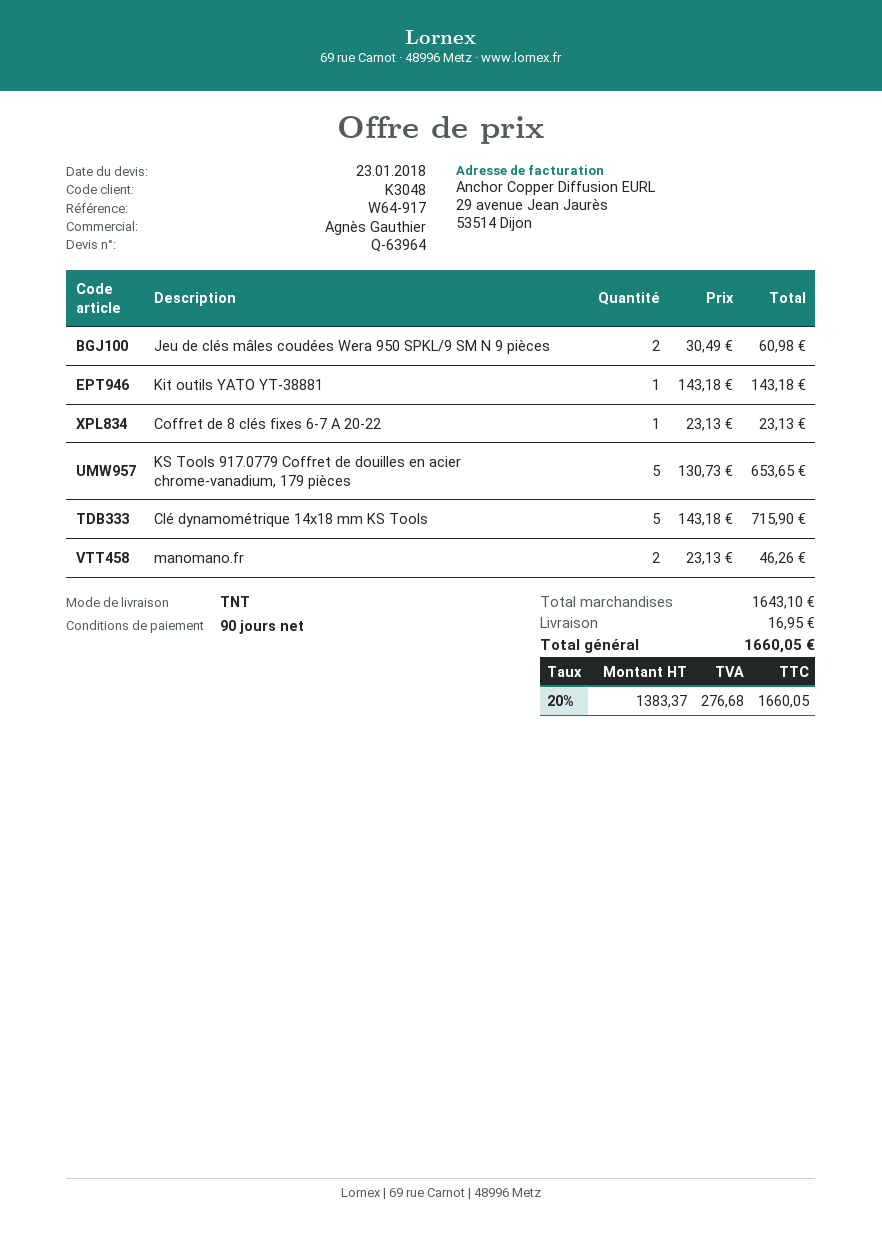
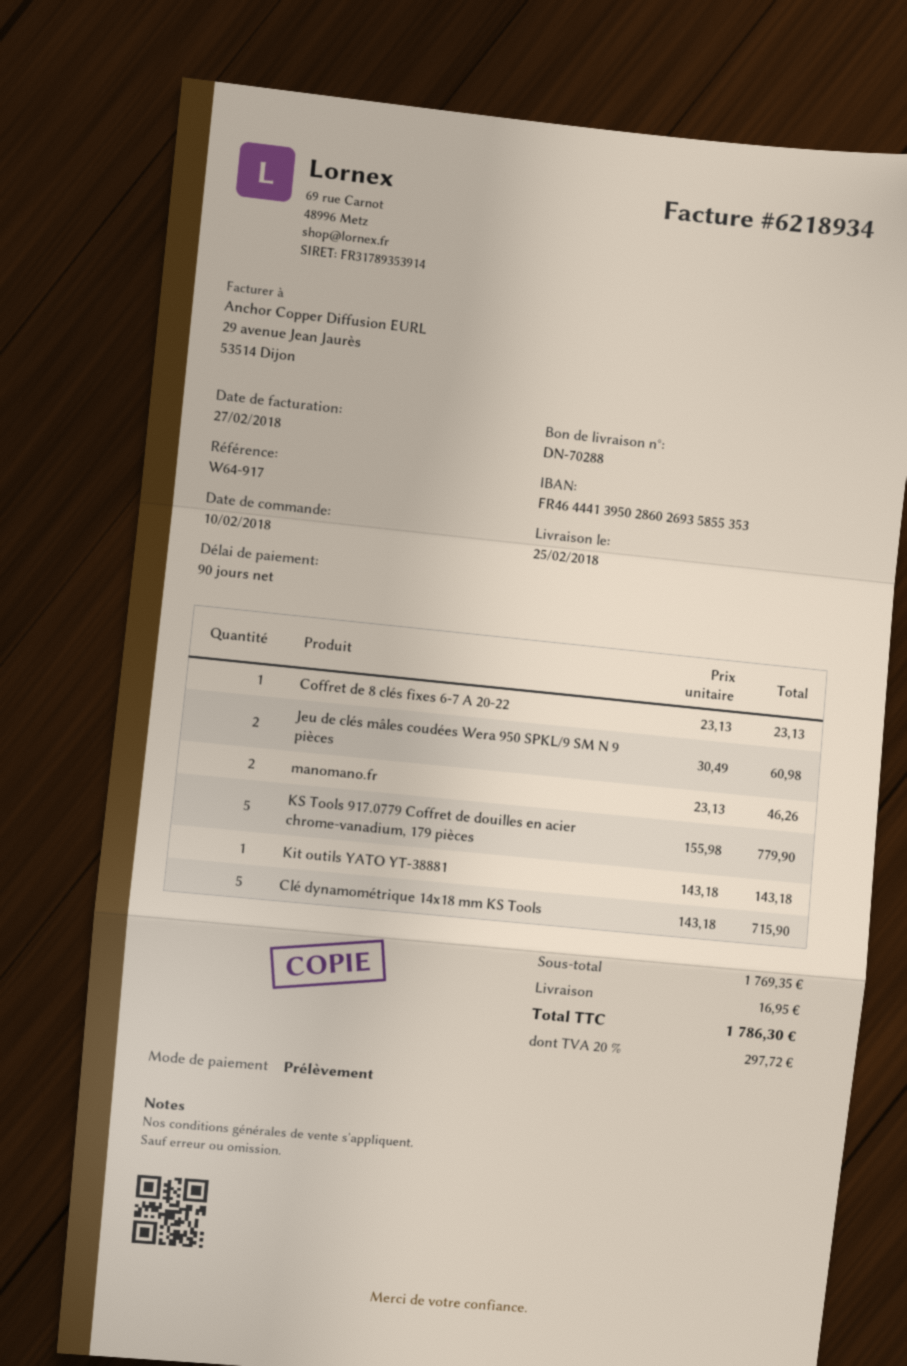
KS Tools 917.0779 Coffret de douilles en acier chrome-vanadium, 179 pièces: 5 x 130.73 = 653.65 -> 5 x 155.98 = 779.90
subtotal: 1643.10 -> 1769.35
tax: 20% = 276.68 -> 20% = 297.72
total: 1660.05 -> 1786.30

